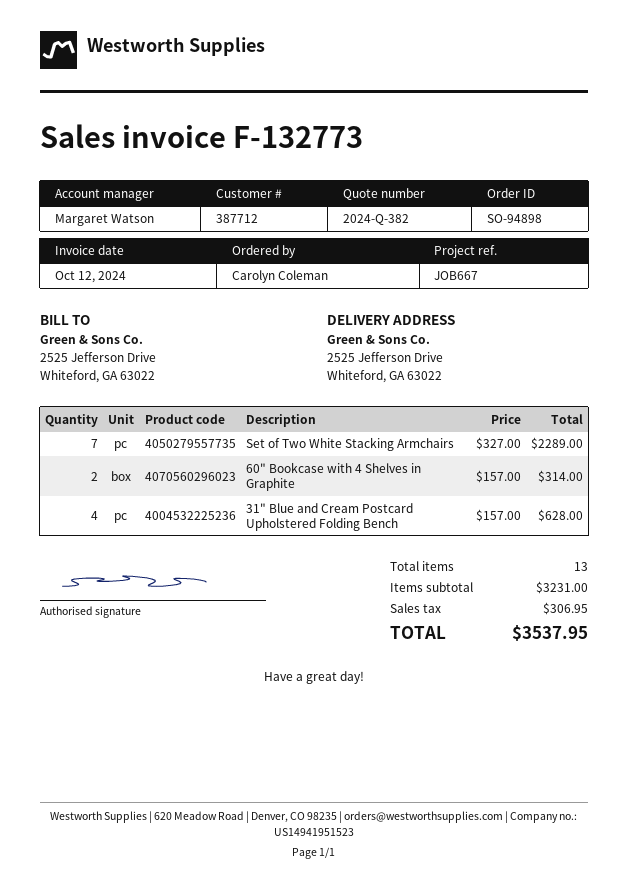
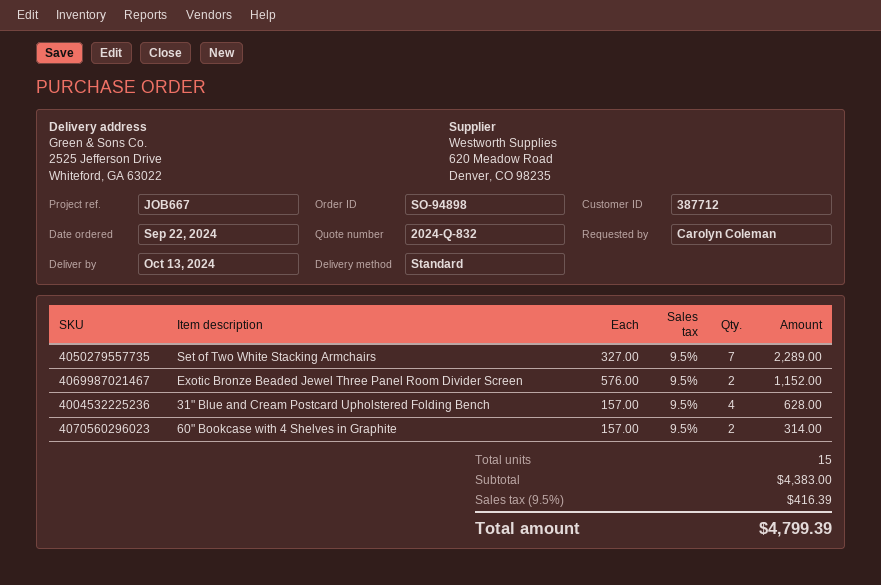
quote number: 2024-Q-382 -> 2024-Q-832
Exotic Bronze Beaded Jewel Three Panel Room Divider Screen: none -> 2 x 576.00 = 1152.00
total quantity: 13 -> 15
subtotal: 3231.00 -> 4383.00
tax: 306.95 -> 416.39
total: 3537.95 -> 4799.39

